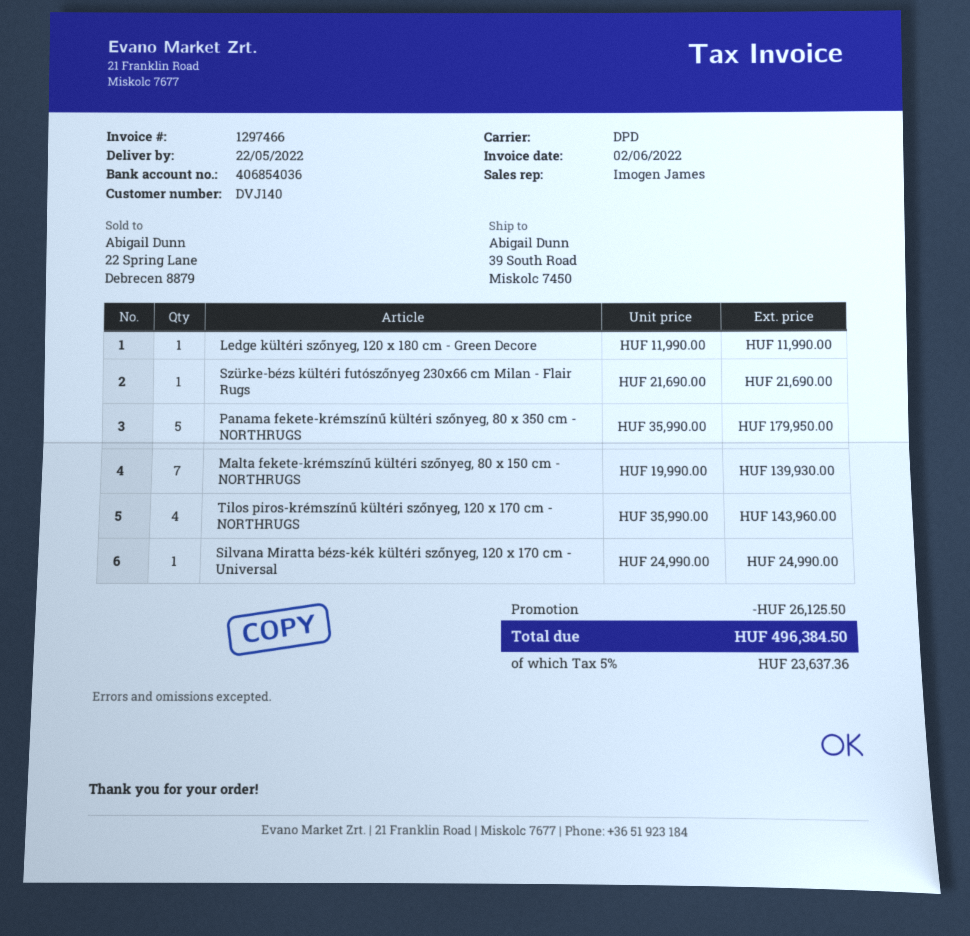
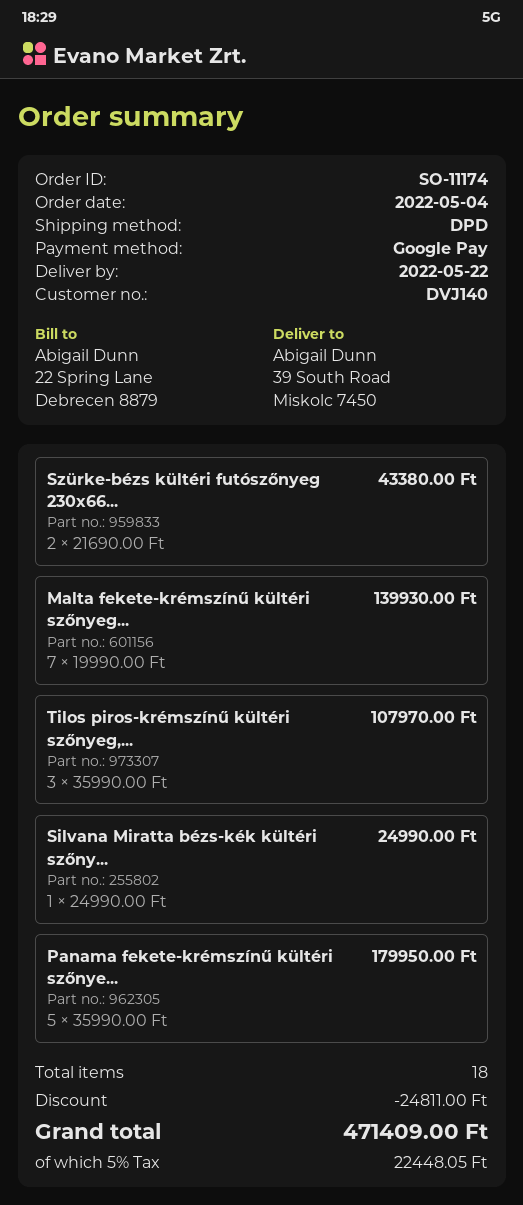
Ledge kültéri szőnyeg, 120 x 180 cm - Green Decore: 1 x 11990.00 = 11990.00 -> none
Szürke-bézs kültéri futószőnyeg 230x66 cm Milan - Flair Rugs: 1 x 21690.00 = 21690.00 -> 2 x 21690.00 = 43380.00
Tilos piros-krémszínű kültéri szőnyeg, 120 x 170 cm - NORTHRUGS: 4 x 35990.00 = 143960.00 -> 3 x 35990.00 = 107970.00
discount: 26125.50 -> 24811.00
tax: 5% = 23637.36 -> 5% = 22448.05
total: 496384.50 -> 471409.00

